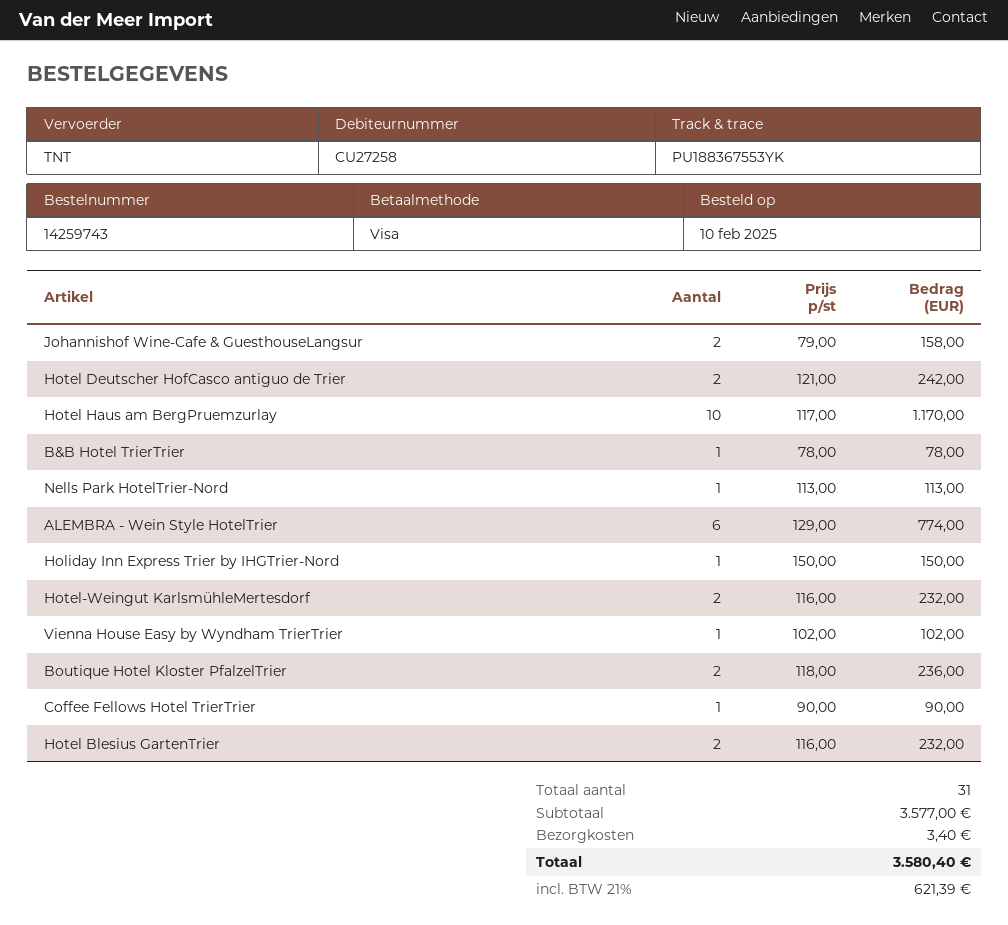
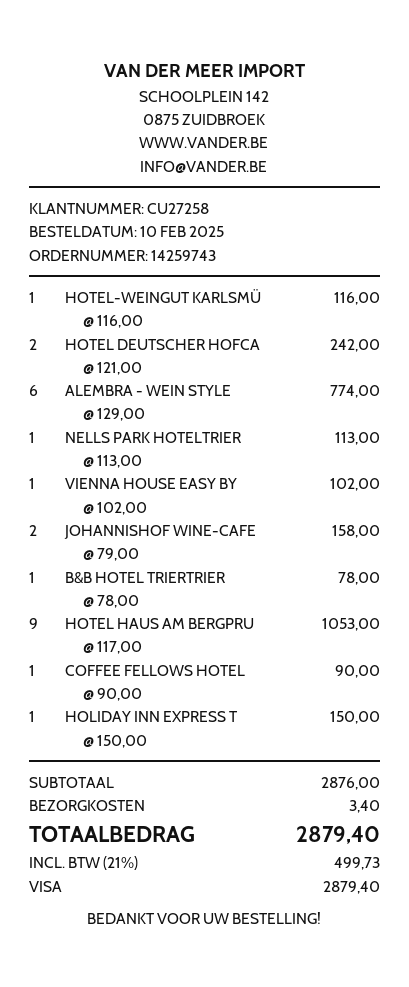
Hotel Haus am BergPruemzurlay: 10 x 117.00 = 1170.00 -> 9 x 117.00 = 1053.00
Hotel-Weingut KarlsmühleMertesdorf: 2 x 116.00 = 232.00 -> 1 x 116.00 = 116.00
Boutique Hotel Kloster PfalzelTrier: 2 x 118.00 = 236.00 -> none
Hotel Blesius GartenTrier: 2 x 116.00 = 232.00 -> none
subtotal: 3577.00 -> 2876.00
tax: 21% = 621.39 -> 21% = 499.73
total: 3580.40 -> 2879.40

